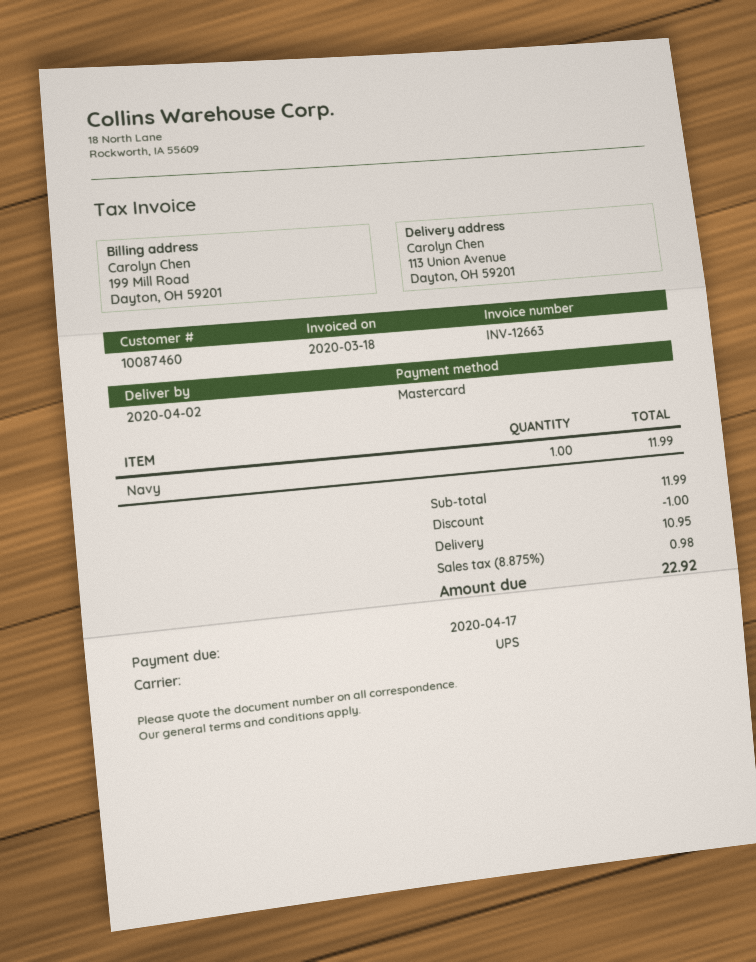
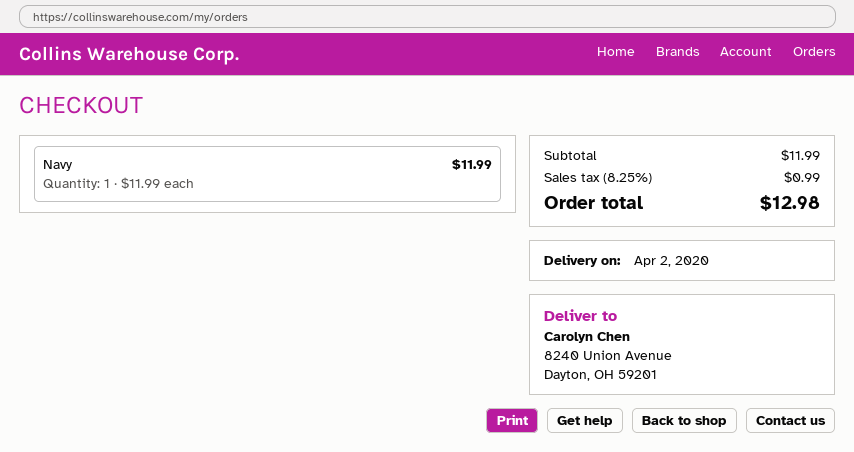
ship to: 113 Union Avenue, Dayton, OH 59201 -> 8240 Union Avenue, Dayton, OH 59201
discount: 1.00 -> none
shipping: 10.95 -> none
tax: 8.875% = 0.98 -> 8.25% = 0.99
total: 22.92 -> 12.98

